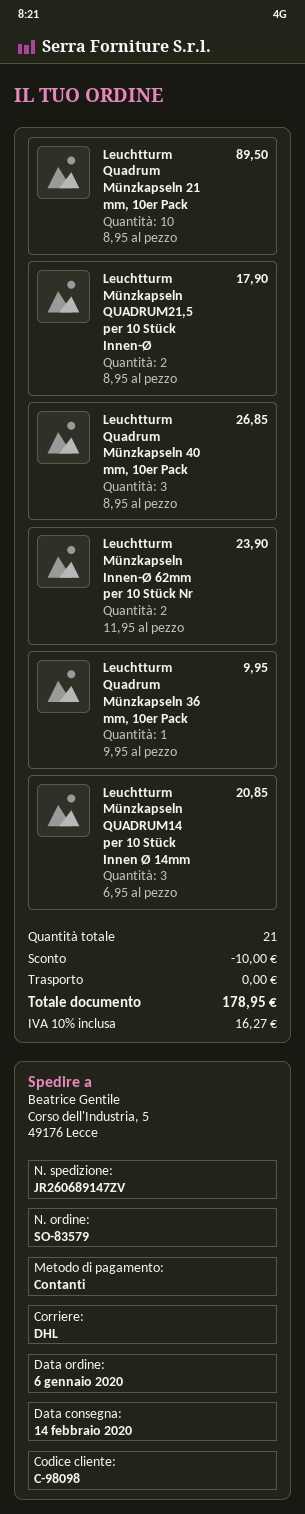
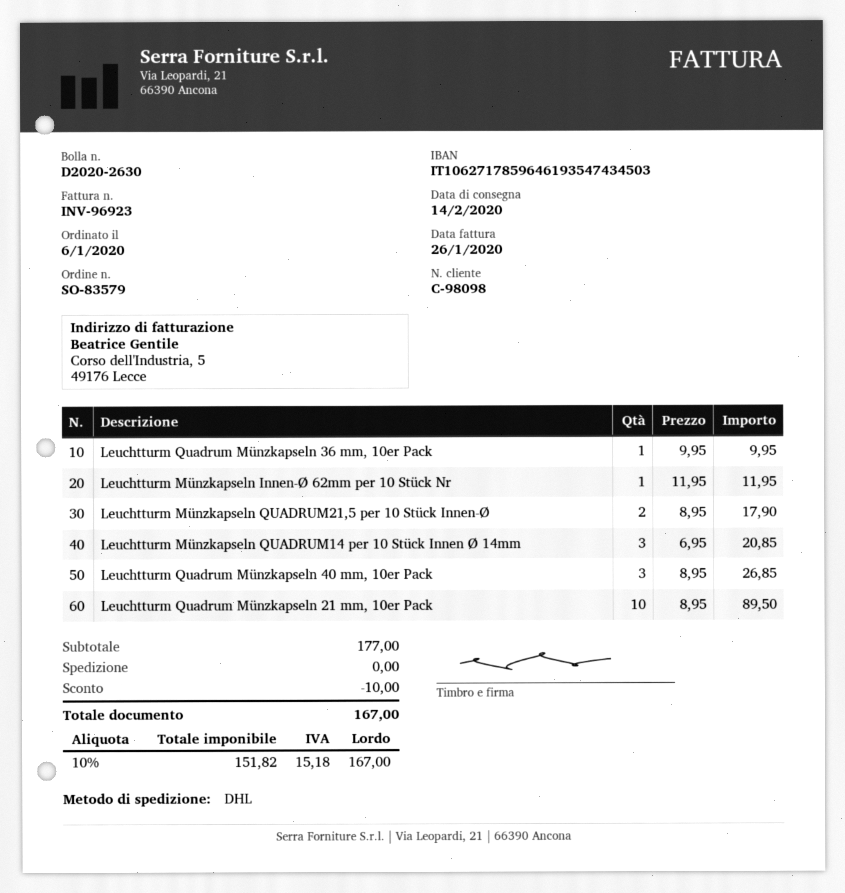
Leuchtturm Münzkapseln Innen-Ø 62mm per 10 Stück Nr: 2 x 11.95 = 23.90 -> 1 x 11.95 = 11.95
tax: 10% = 16.27 -> 10% = 15.18
total: 178.95 -> 167.00

